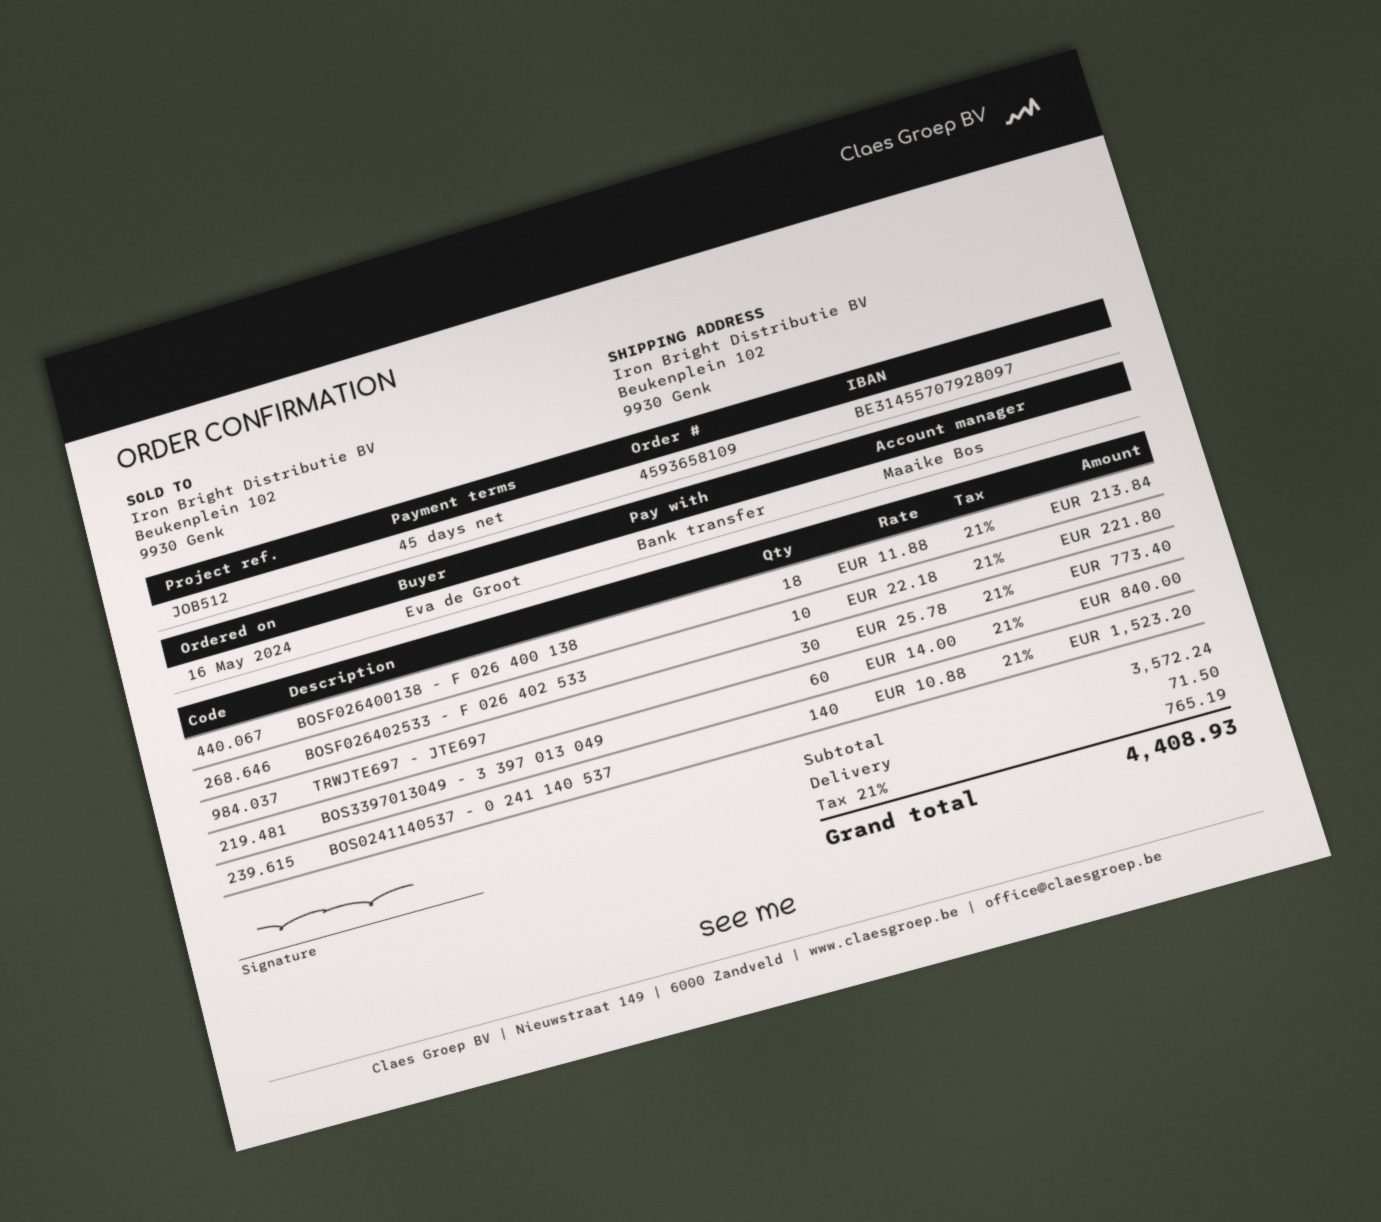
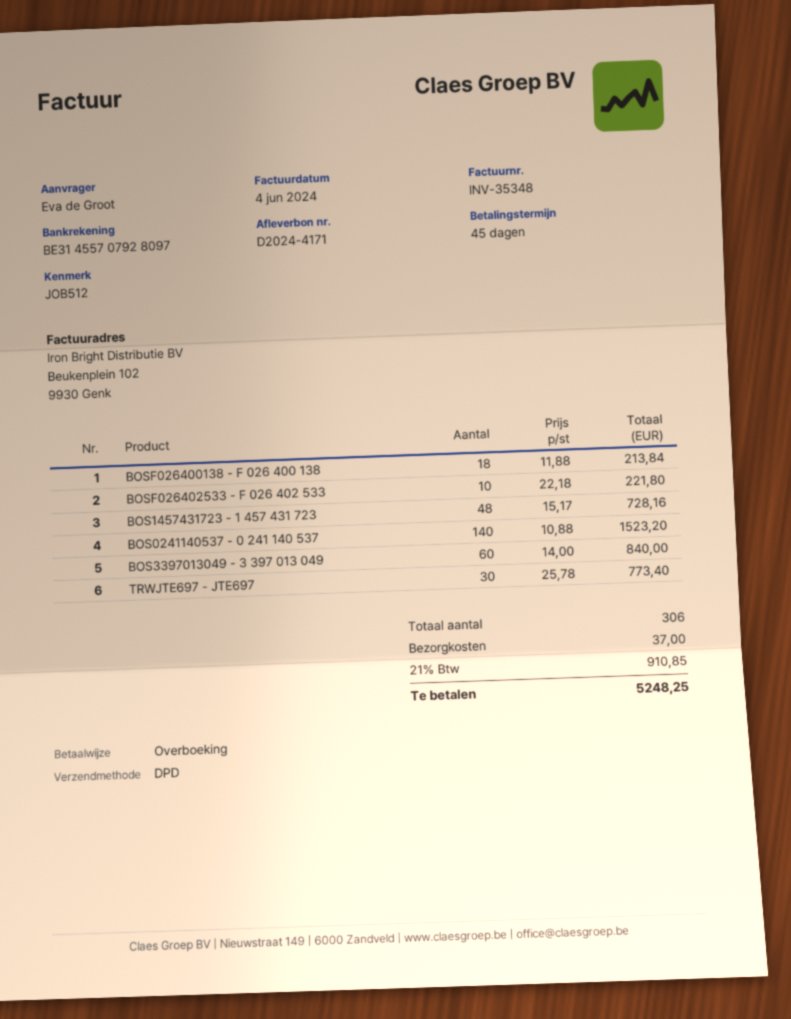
BOS1457431723 - 1 457 431 723: none -> 48 x 15.17 = 728.16
shipping: 71.50 -> 37.00
tax: 21% = 765.19 -> 21% = 910.85
total: 4408.93 -> 5248.25

